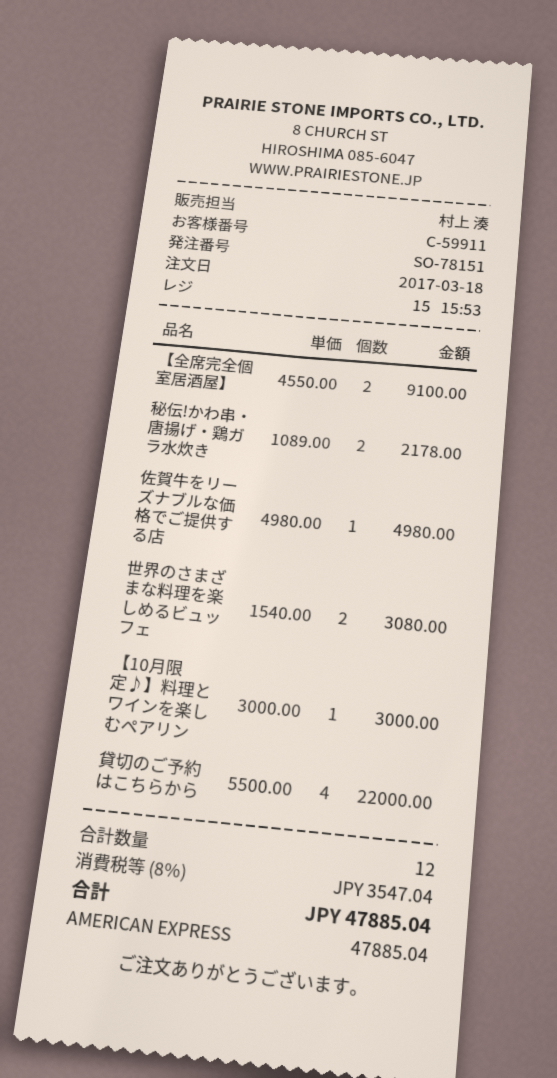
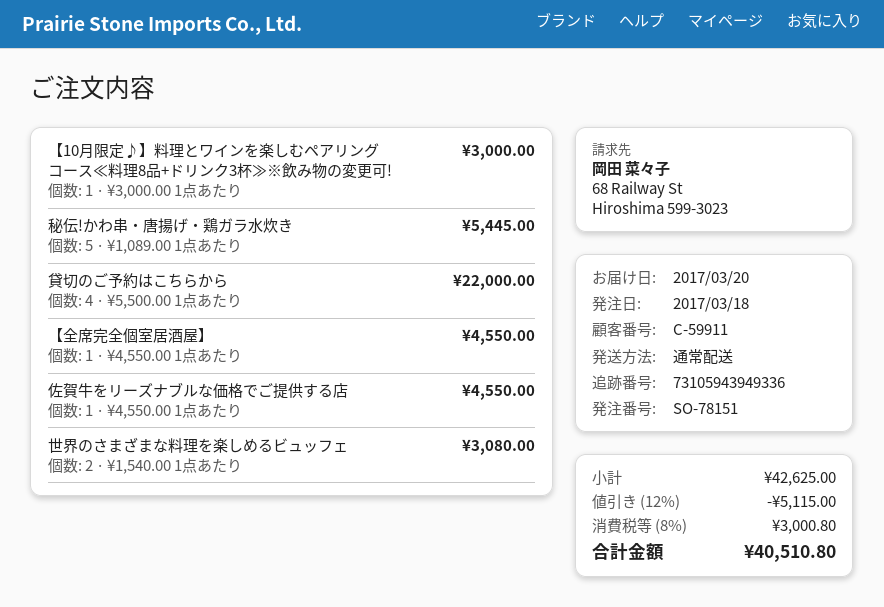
【全席完全個室居酒屋】: 2 x 4550.00 = 9100.00 -> 1 x 4550.00 = 4550.00
秘伝!かわ串・唐揚げ・鶏ガラ水炊き: 2 x 1089.00 = 2178.00 -> 5 x 1089.00 = 5445.00
佐賀牛をリーズナブルな価格でご提供する店: 1 x 4980.00 = 4980.00 -> 1 x 4550.00 = 4550.00
discount: none -> 12% = 5115.00
tax: 8% = 3547.04 -> 8% = 3000.80
total: 47885.04 -> 40510.80

